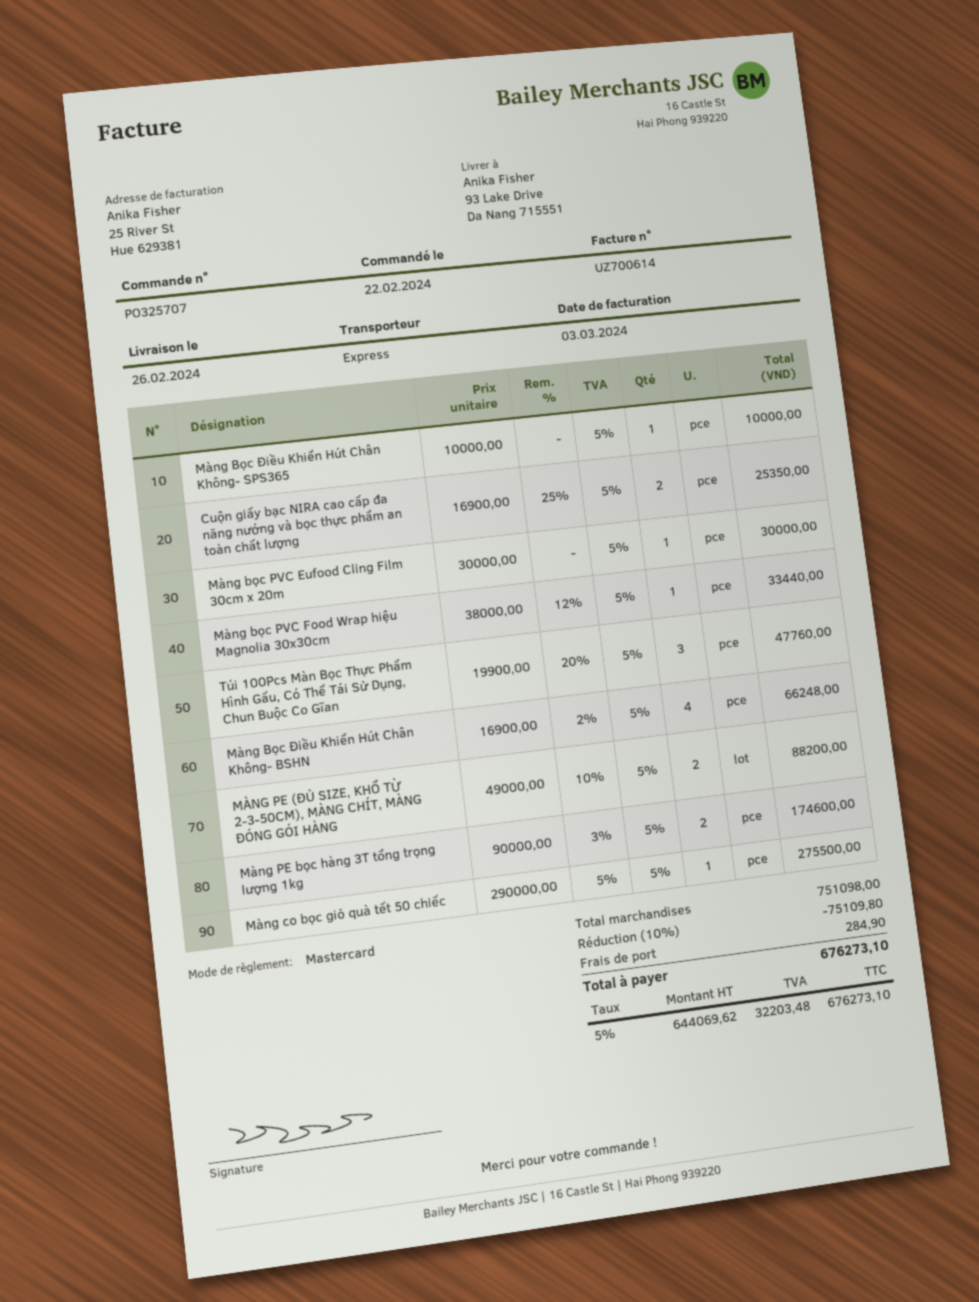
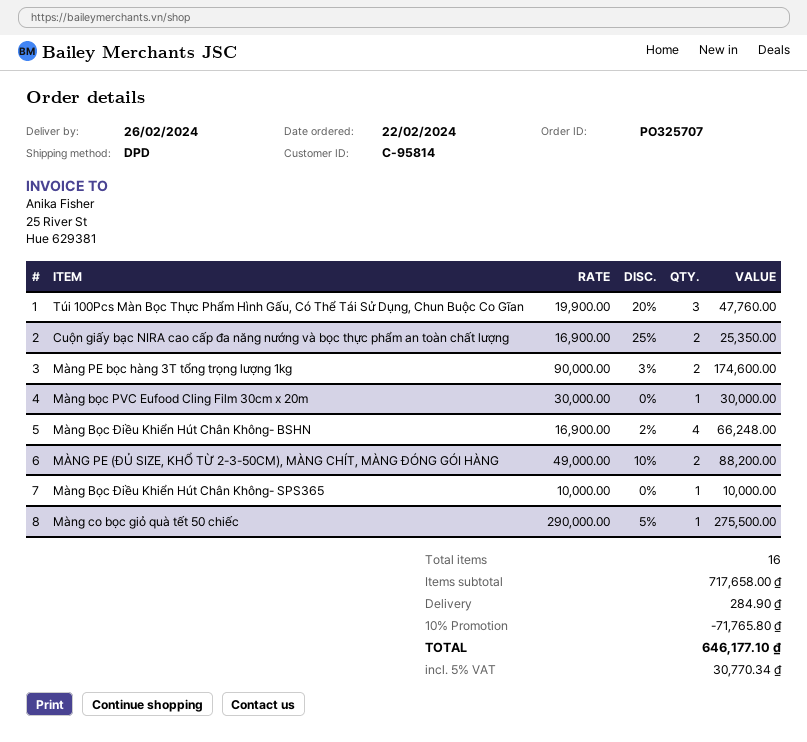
shipping method: express -> DPD
Màng bọc PVC Food Wrap hiệu Magnolia 30x30cm: 1 x 38000.00 - 12% = 33440.00 -> none
subtotal: 751098.00 -> 717658.00
discount: 10% = 75109.80 -> 10% = 71765.80
tax: 5% = 32203.48 -> 5% = 30770.34
total: 676273.10 -> 646177.10

